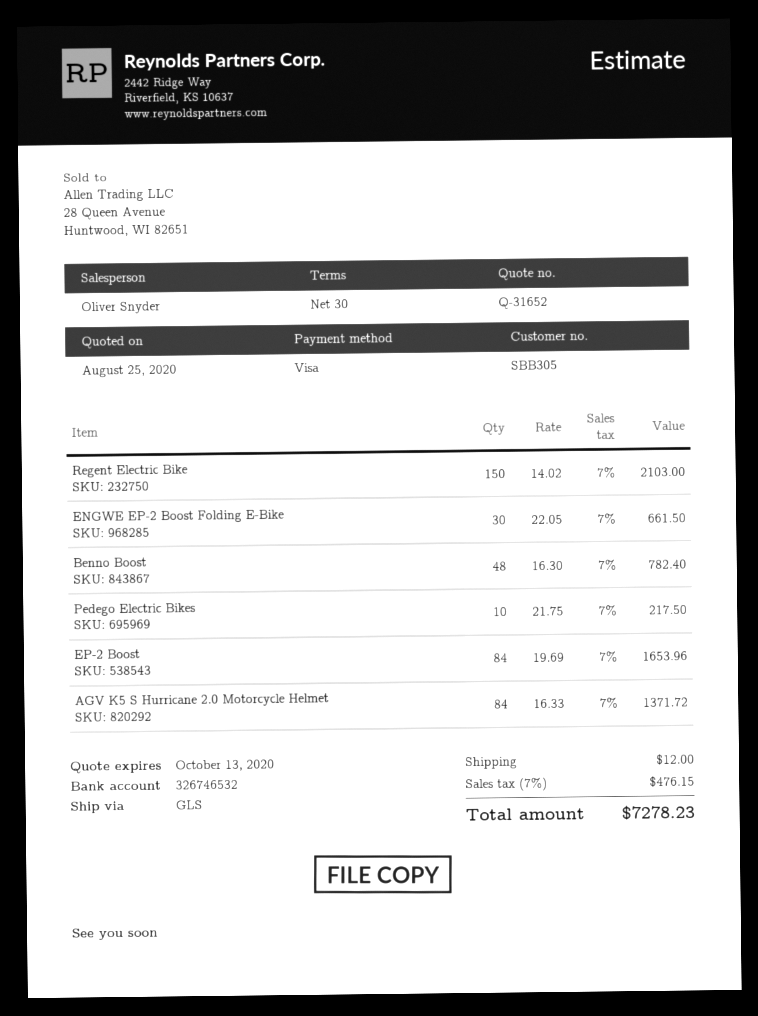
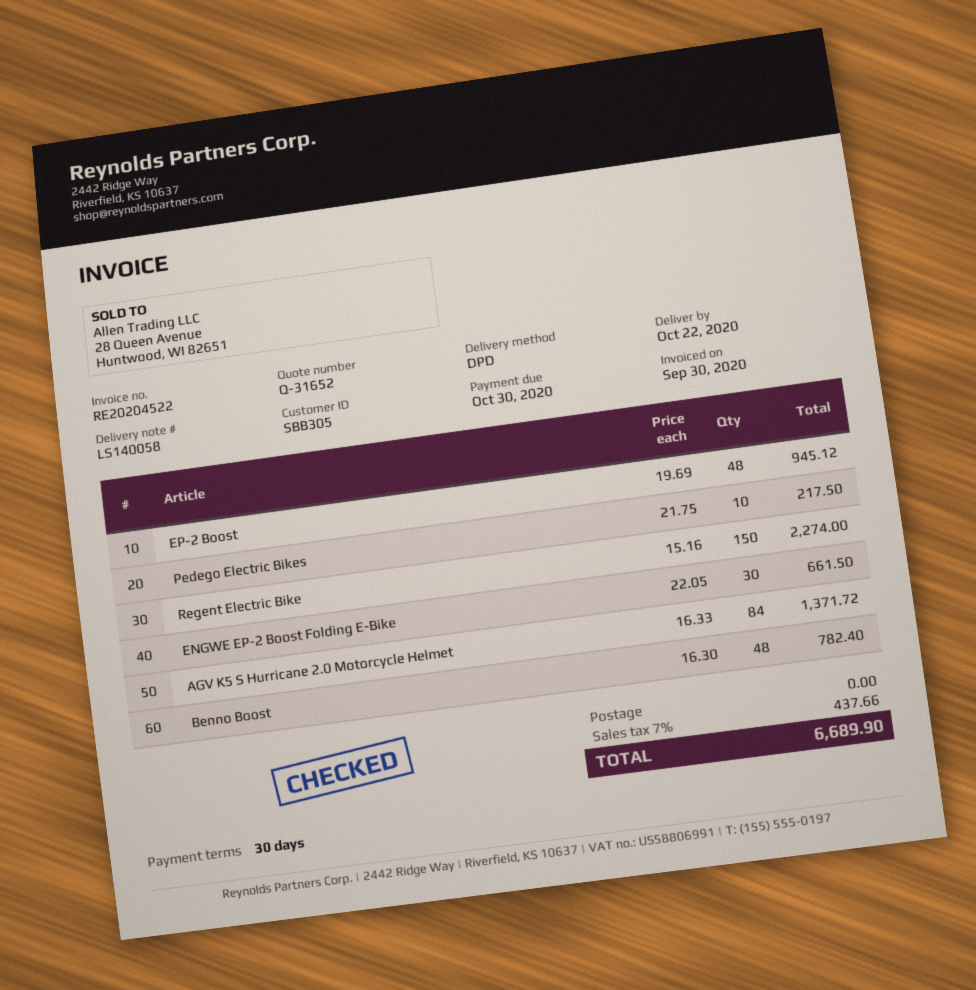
shipping method: GLS -> DPD
Regent Electric Bike: 150 x 14.02 = 2103.00 -> 150 x 15.16 = 2274.00
EP-2 Boost: 84 x 19.69 = 1653.96 -> 48 x 19.69 = 945.12
shipping: 12.00 -> 0.00
tax: 7% = 476.15 -> 7% = 437.66
total: 7278.23 -> 6689.90

